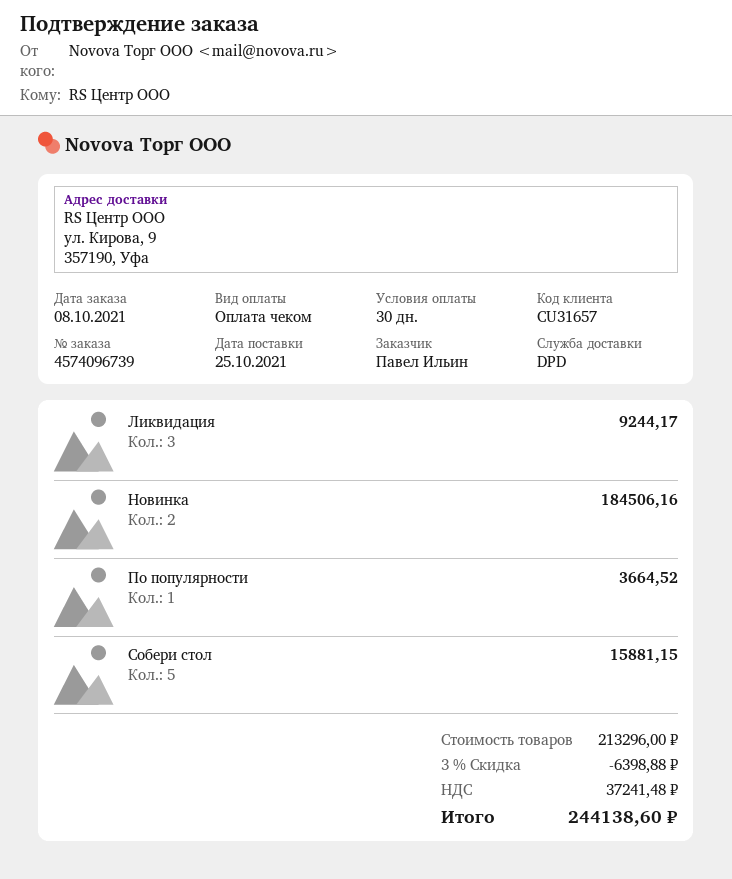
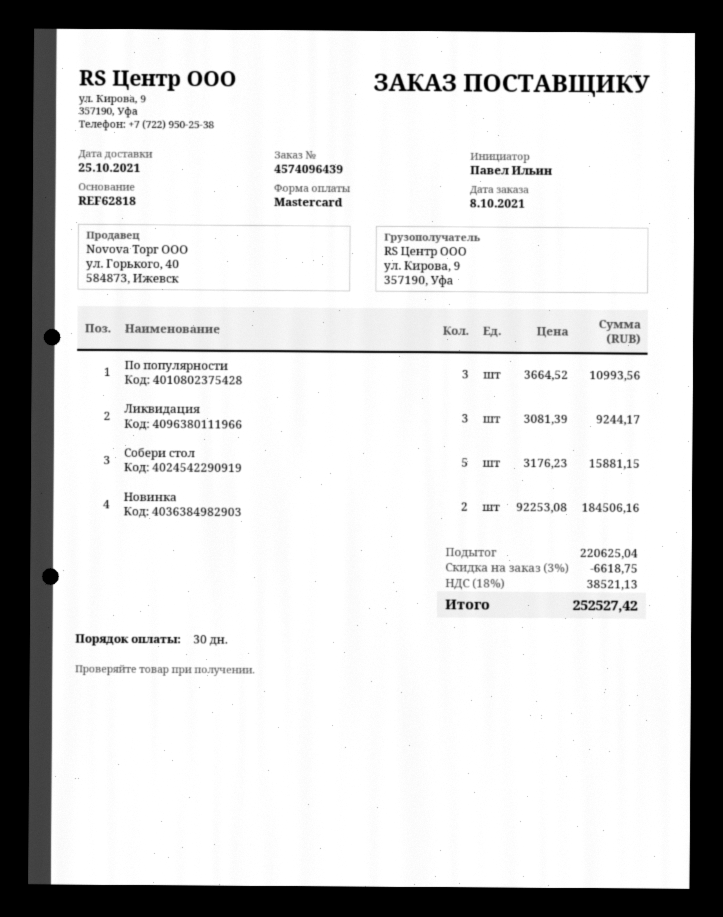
order number: 4574096739 -> 4574096439
payment method: cheque -> Mastercard
По популярности: 1 for 3664.52 -> 3 for 10993.56
subtotal: 213296.00 -> 220625.04
discount: 3% = 6398.88 -> 3% = 6618.75
tax: 37241.48 -> 38521.13
total: 244138.60 -> 252527.42

